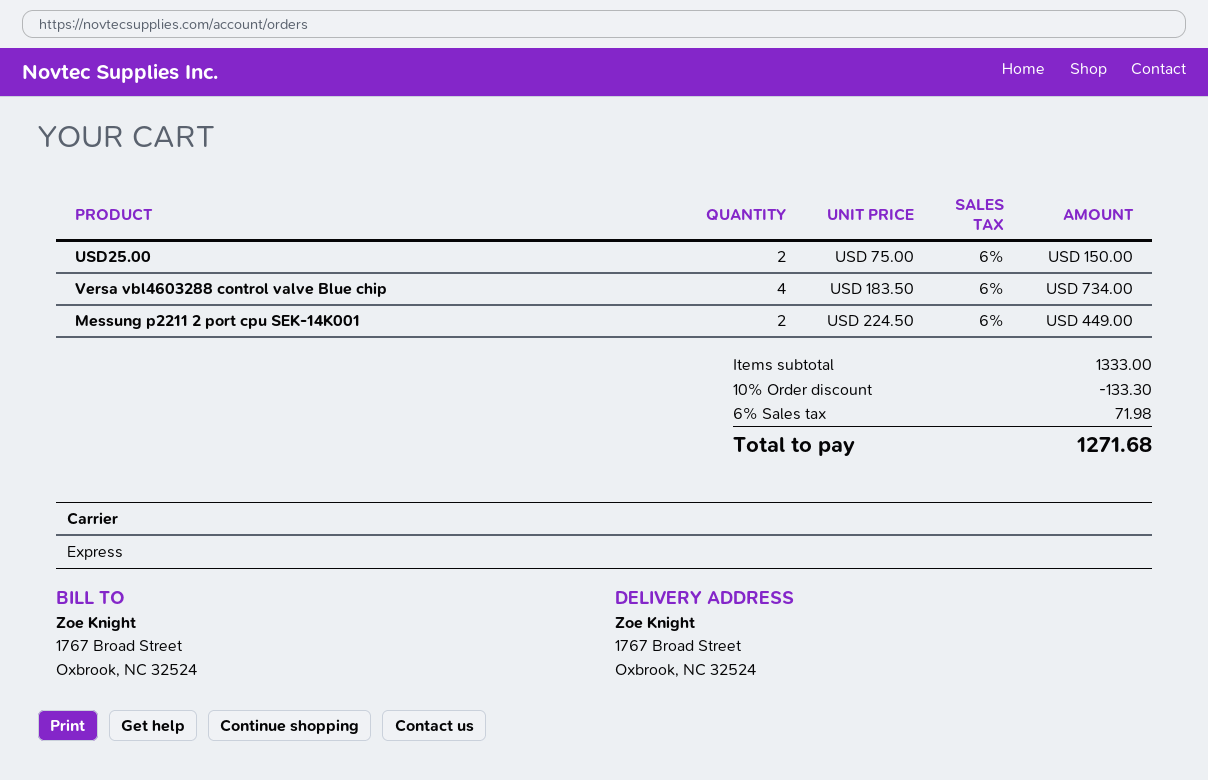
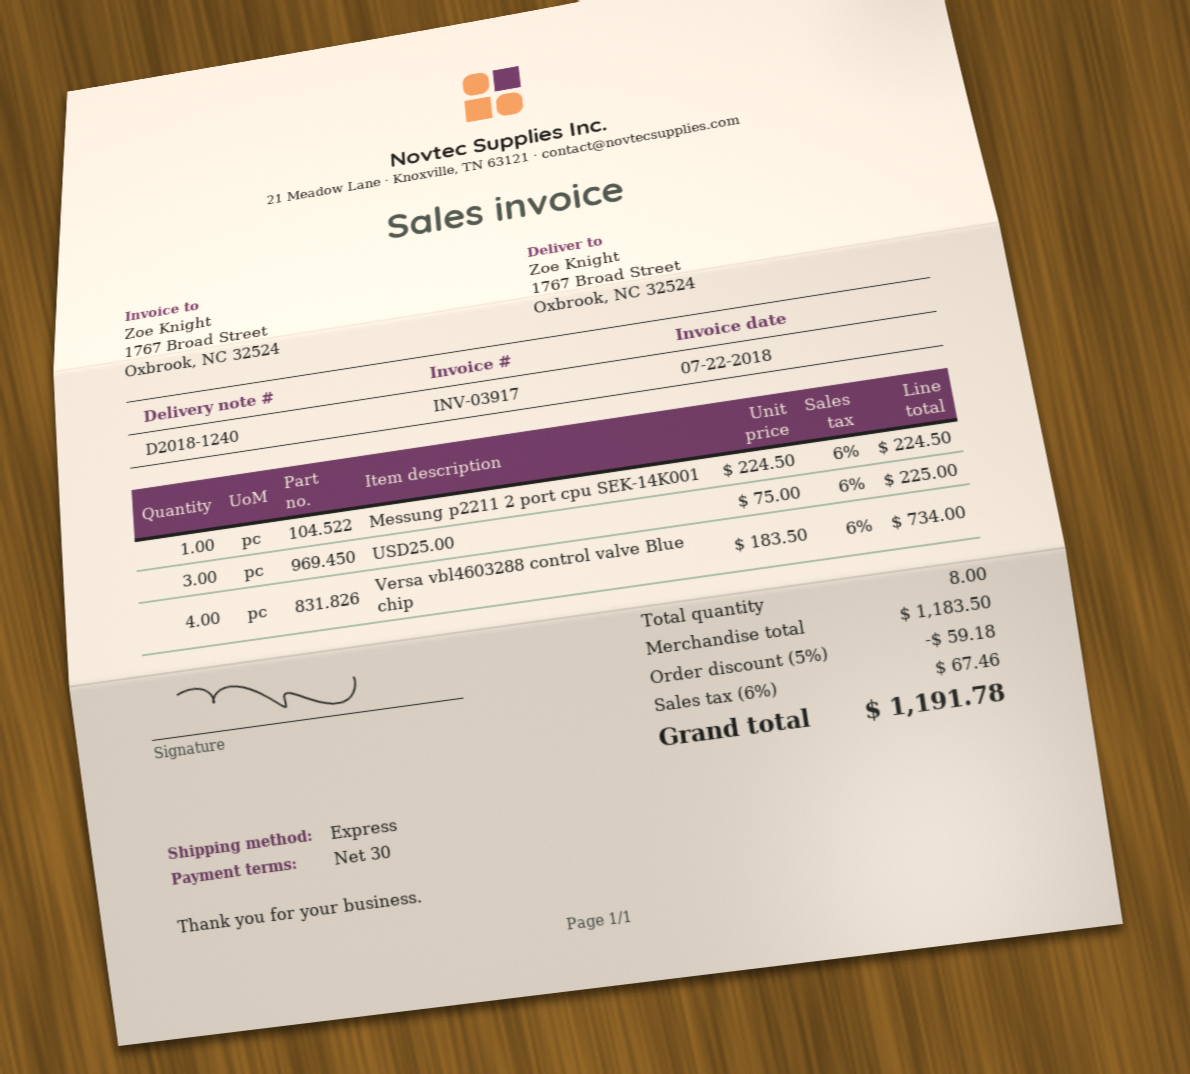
USD25.00: 2 x 75.00 = 150.00 -> 3 x 75.00 = 225.00
Messung p2211 2 port cpu SEK-14K001: 2 x 224.50 = 449.00 -> 1 x 224.50 = 224.50
subtotal: 1333.00 -> 1183.50
discount: 10% = 133.30 -> 5% = 59.18
tax: 6% = 71.98 -> 6% = 67.46
total: 1271.68 -> 1191.78

